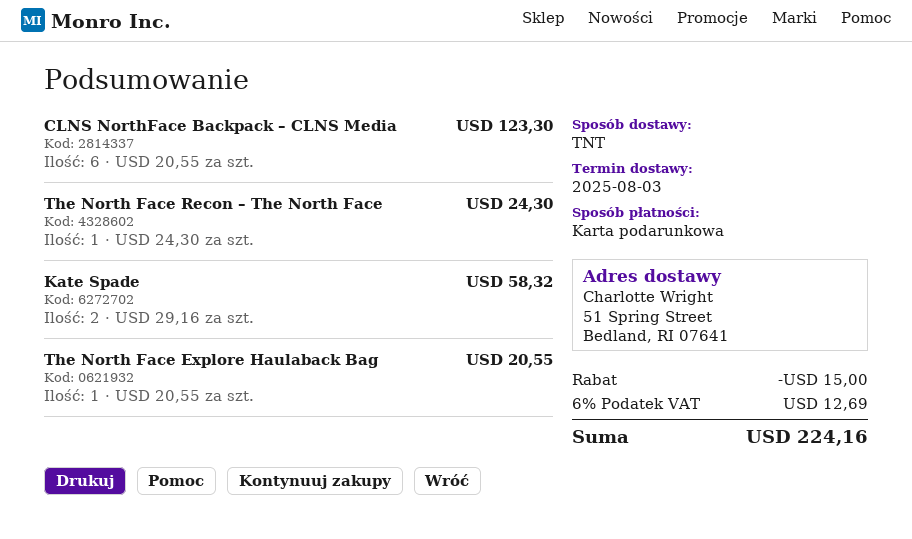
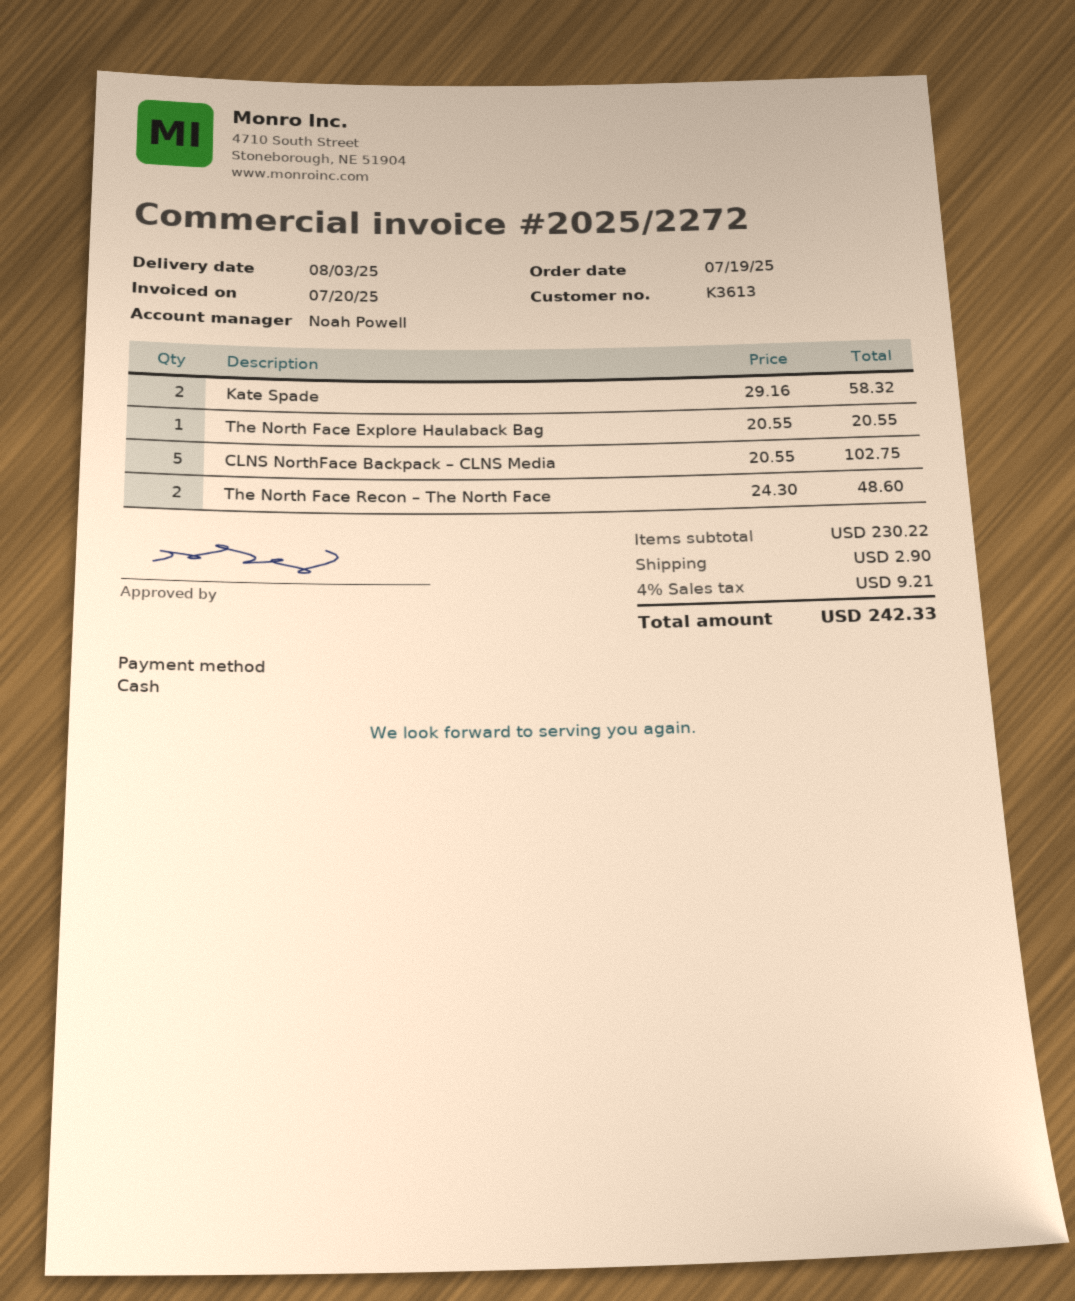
payment method: gift card -> cash
CLNS NorthFace Backpack – CLNS Media: 6 x 20.55 = 123.30 -> 5 x 20.55 = 102.75
The North Face Recon – The North Face: 1 x 24.30 = 24.30 -> 2 x 24.30 = 48.60
discount: 15.00 -> none
shipping: none -> 2.90
tax: 6% = 12.69 -> 4% = 9.21
total: 224.16 -> 242.33

